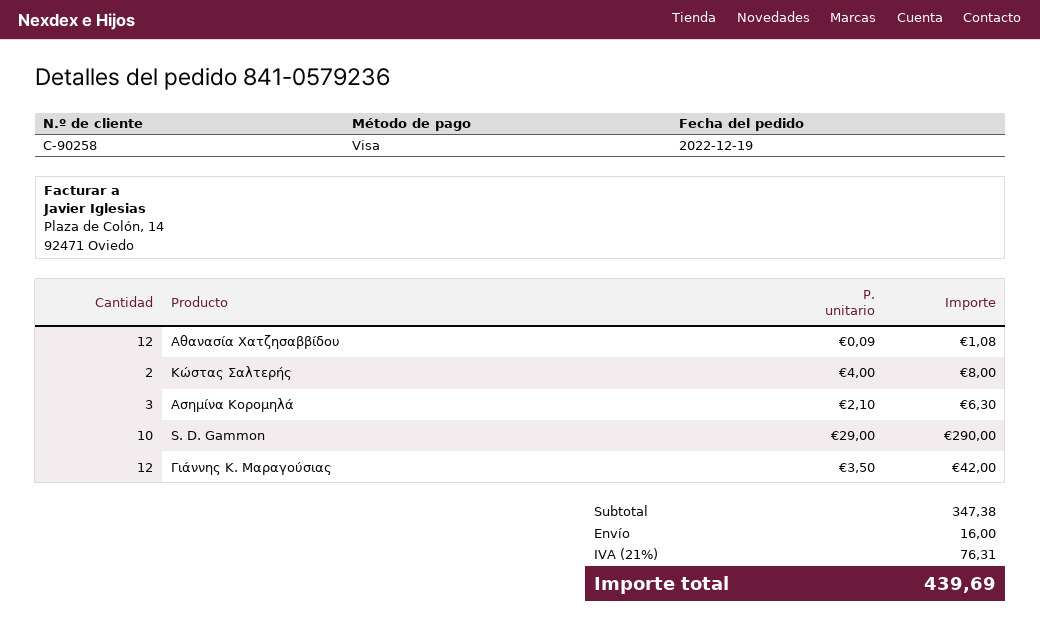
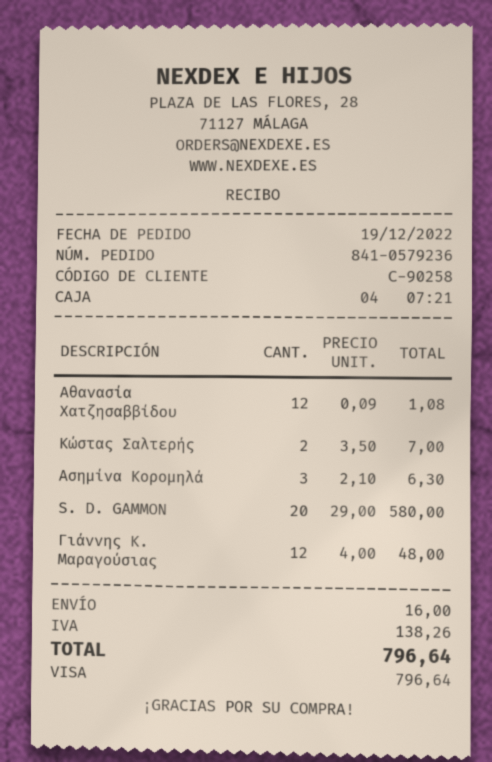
Κώστας Σαλτερής: 2 x 4.00 = 8.00 -> 2 x 3.50 = 7.00
S. D. Gammon: 10 x 29.00 = 290.00 -> 20 x 29.00 = 580.00
Γιάννης Κ. Μαραγούσιας: 12 x 3.50 = 42.00 -> 12 x 4.00 = 48.00
tax: 76.31 -> 138.26
total: 439.69 -> 796.64

